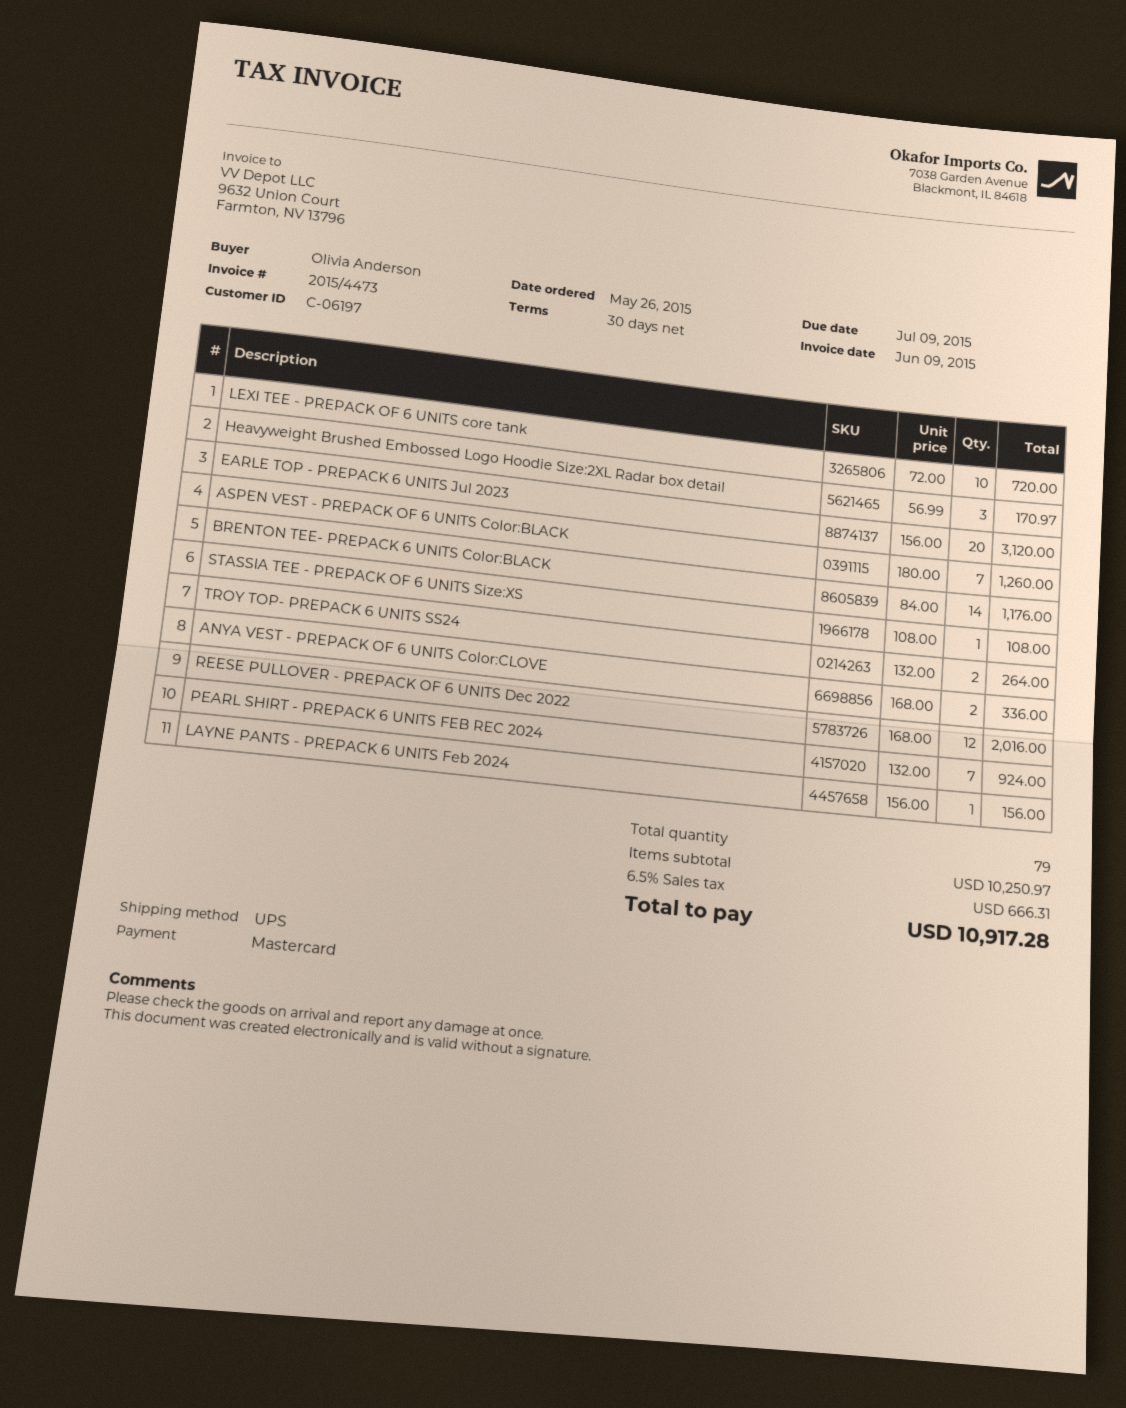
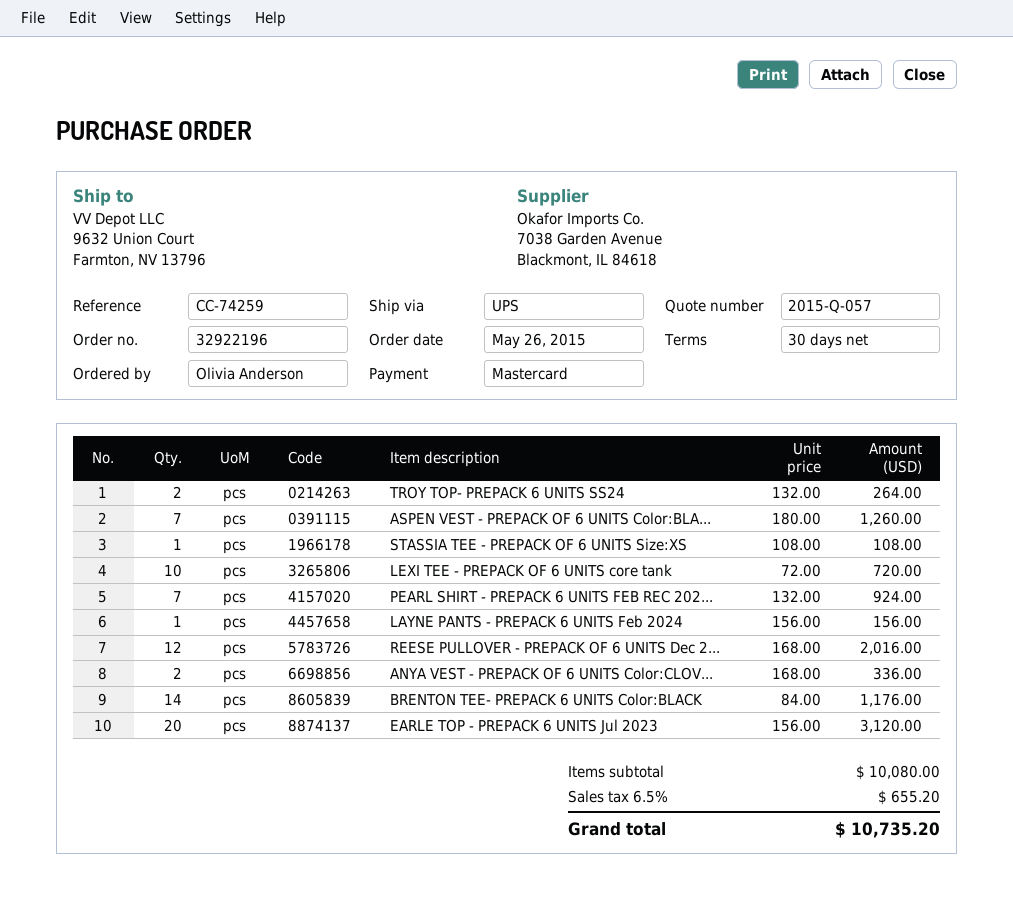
Heavyweight Brushed Embossed Logo Hoodie Size:2XL Radar box detail: 3 x 56.99 = 170.97 -> none
subtotal: 10250.97 -> 10080.00
tax: 6.5% = 666.31 -> 6.5% = 655.20
total: 10917.28 -> 10735.20

